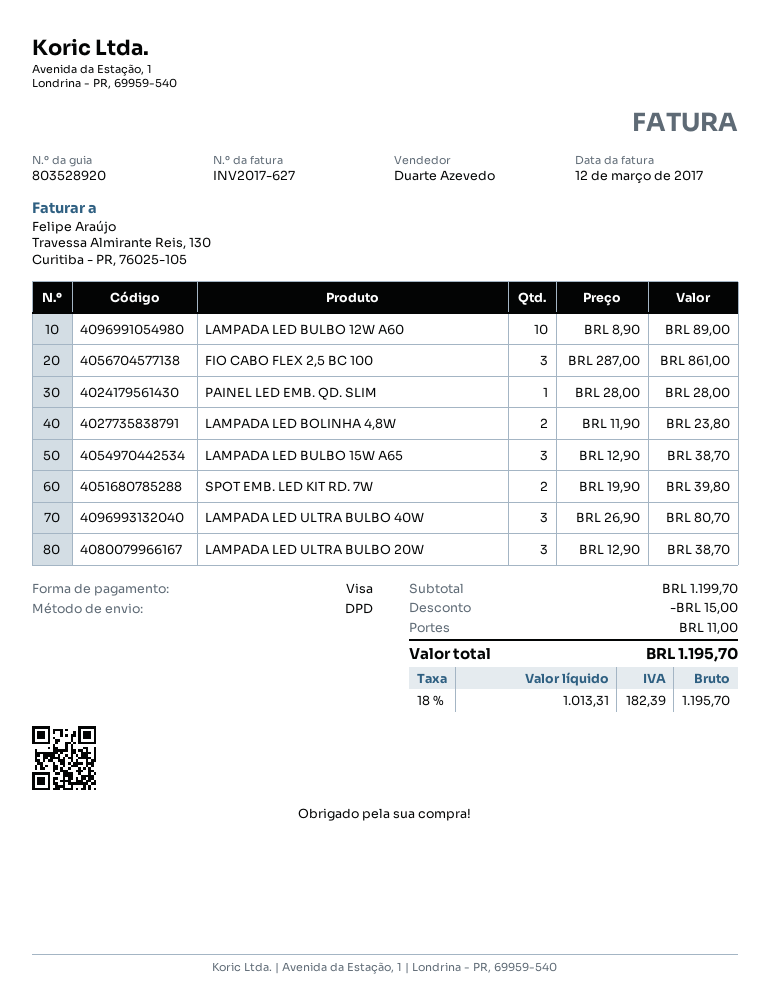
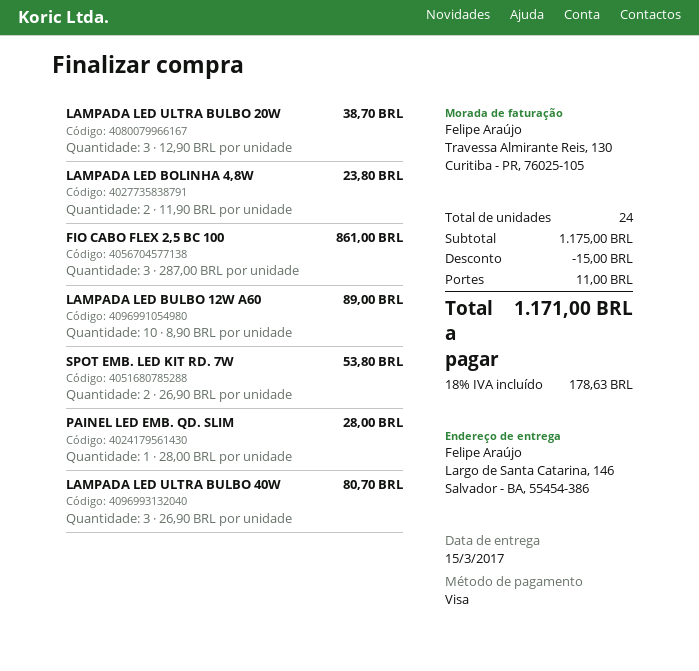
LAMPADA LED BULBO 15W A65: 3 x 12.90 = 38.70 -> none
SPOT EMB. LED KIT RD. 7W: 2 x 19.90 = 39.80 -> 2 x 26.90 = 53.80
subtotal: 1199.70 -> 1175.00
tax: 18% = 182.39 -> 18% = 178.63
total: 1195.70 -> 1171.00

